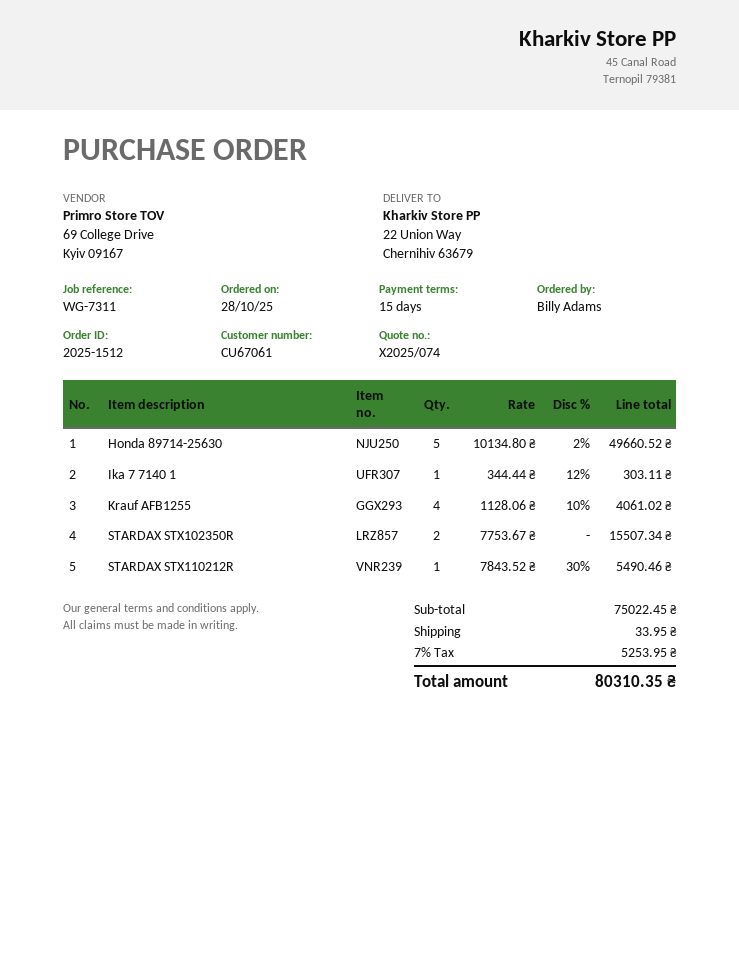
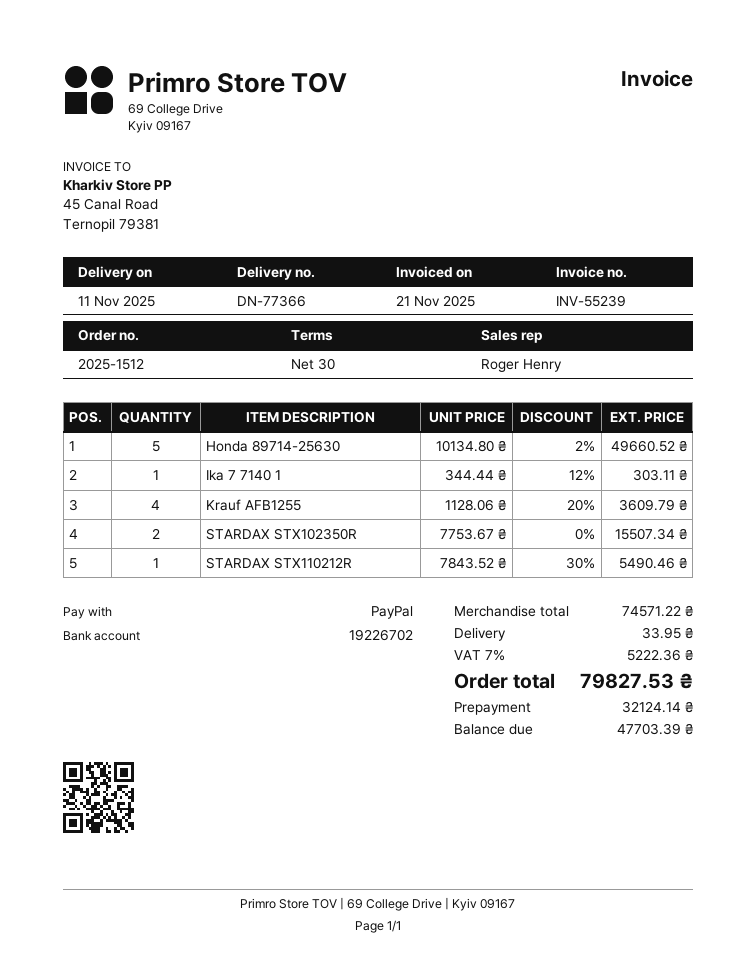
payment terms: 15 days -> 30 days
Krauf AFB1255: 4 x 1128.06 - 10% = 4061.02 -> 4 x 1128.06 - 20% = 3609.79
subtotal: 75022.45 -> 74571.22
tax: 7% = 5253.95 -> 7% = 5222.36
total: 80310.35 -> 79827.53

